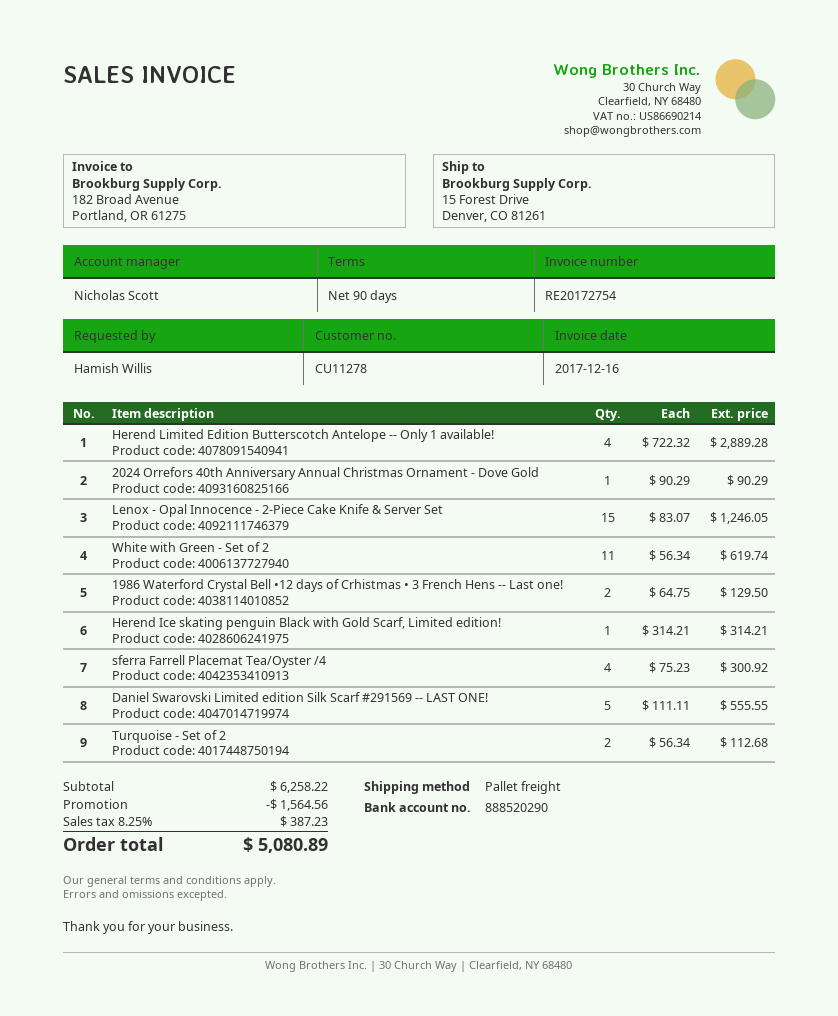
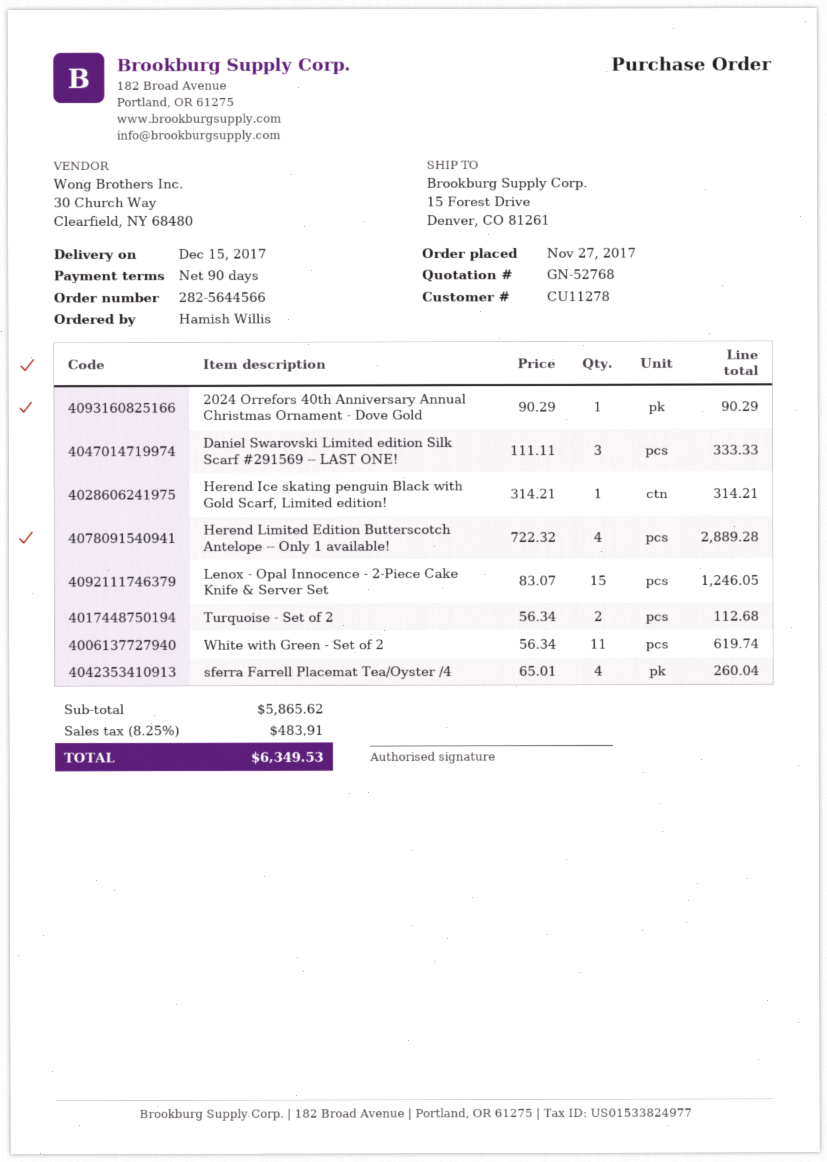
1986 Waterford Crystal Bell •12 days of Crhistmas • 3 French Hens -- Last one!: 2 x 64.75 = 129.50 -> none
sferra Farrell Placemat Tea/Oyster /4: 4 x 75.23 = 300.92 -> 4 x 65.01 = 260.04
Daniel Swarovski Limited edition Silk Scarf #291569 -- LAST ONE!: 5 x 111.11 = 555.55 -> 3 x 111.11 = 333.33
subtotal: 6258.22 -> 5865.62
discount: 1564.56 -> none
tax: 8.25% = 387.23 -> 8.25% = 483.91
total: 5080.89 -> 6349.53

